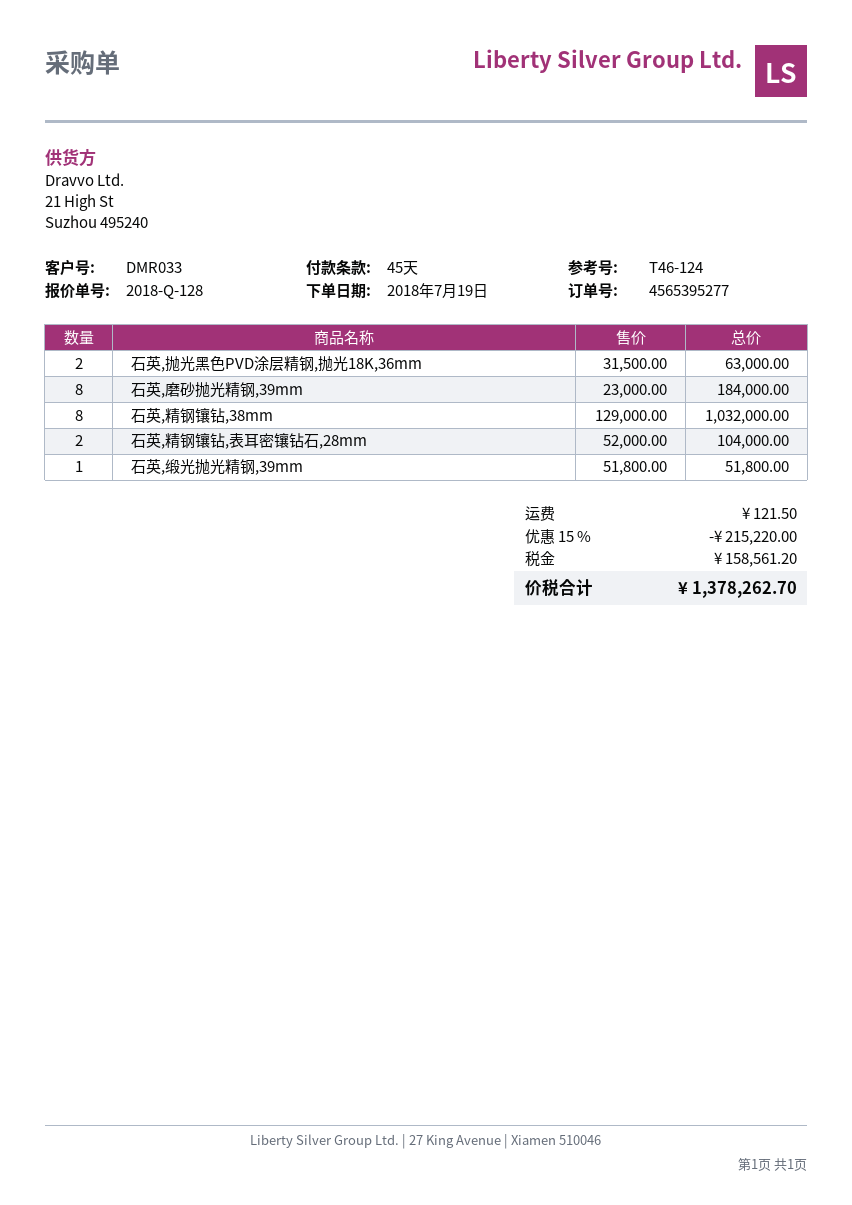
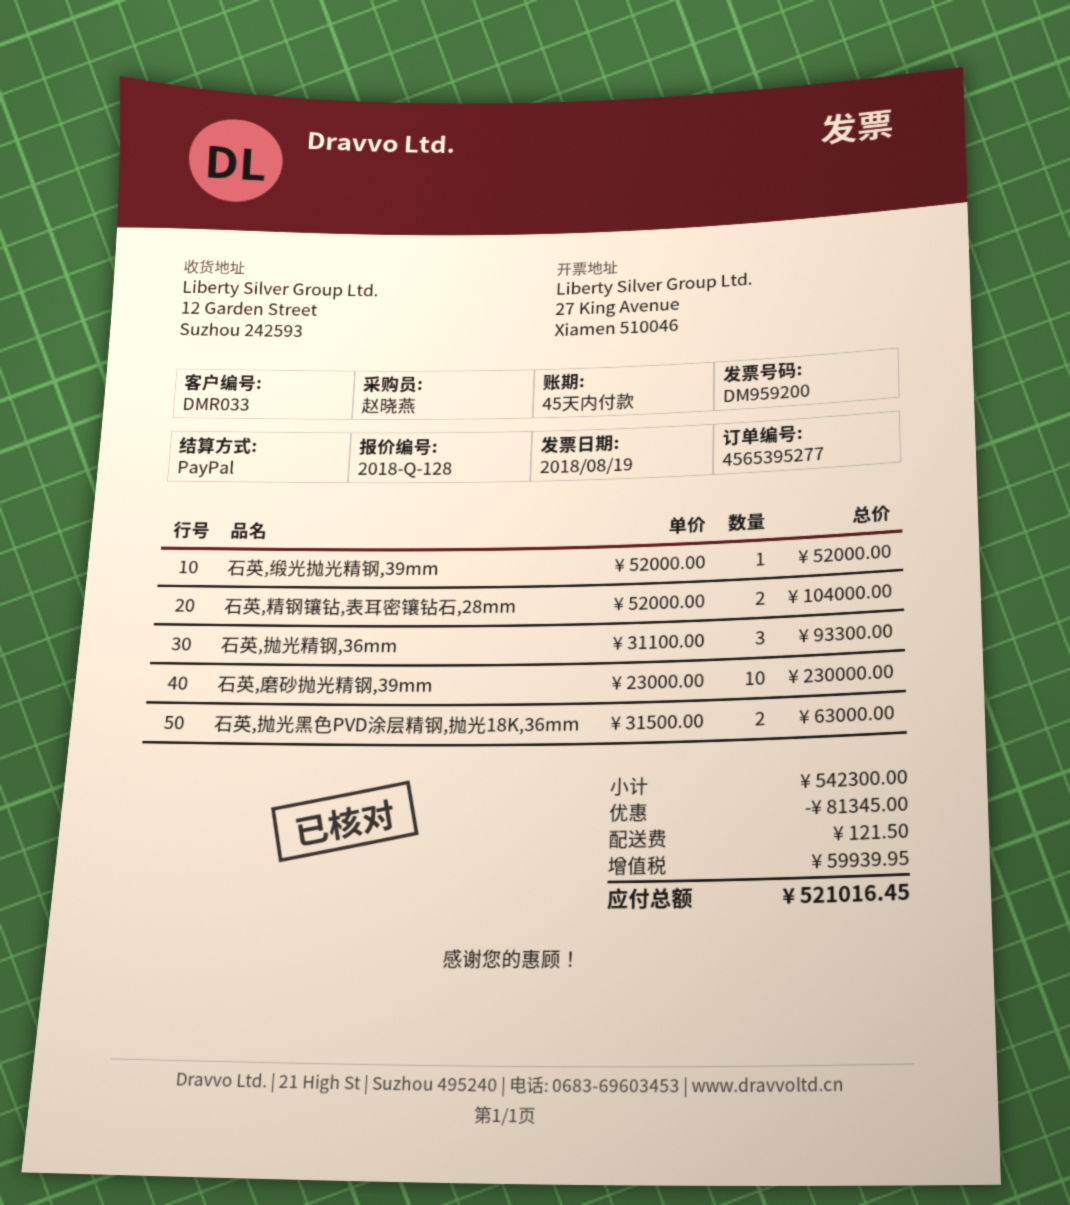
石英,磨砂抛光精钢,39mm: 8 x 23000.00 = 184000.00 -> 10 x 23000.00 = 230000.00
石英,精钢镶钻,38mm: 8 x 129000.00 = 1032000.00 -> none
石英,缎光抛光精钢,39mm: 1 x 51800.00 = 51800.00 -> 1 x 52000.00 = 52000.00
石英,抛光精钢,36mm: none -> 3 x 31100.00 = 93300.00
discount: 215220.00 -> 81345.00
tax: 158561.20 -> 59939.95
total: 1378262.70 -> 521016.45

